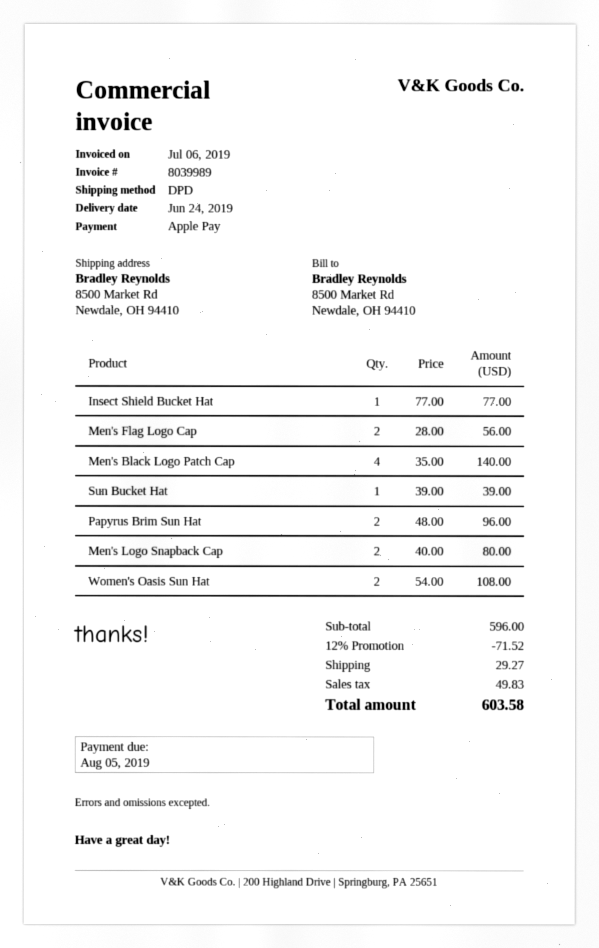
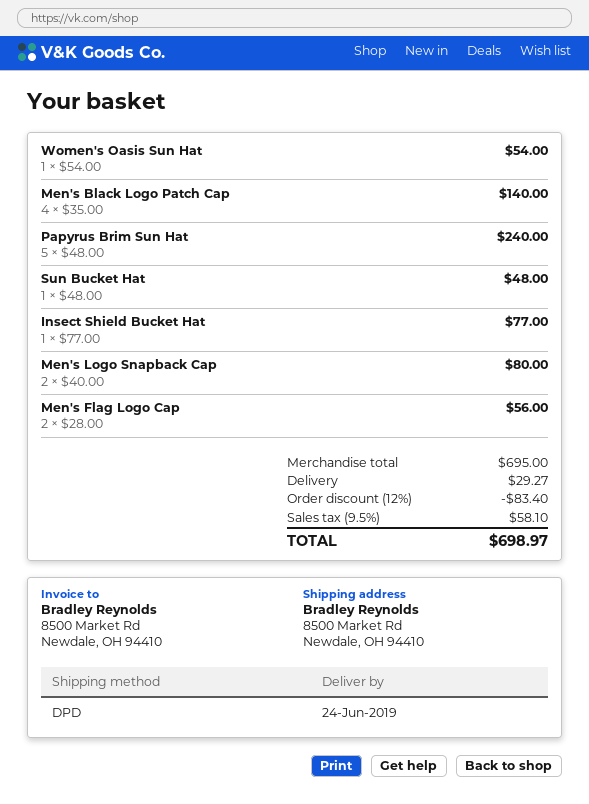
Sun Bucket Hat: 1 x 39.00 = 39.00 -> 1 x 48.00 = 48.00
Papyrus Brim Sun Hat: 2 x 48.00 = 96.00 -> 5 x 48.00 = 240.00
Women's Oasis Sun Hat: 2 x 54.00 = 108.00 -> 1 x 54.00 = 54.00
subtotal: 596.00 -> 695.00
discount: 12% = 71.52 -> 12% = 83.40
tax: 49.83 -> 58.10
total: 603.58 -> 698.97

